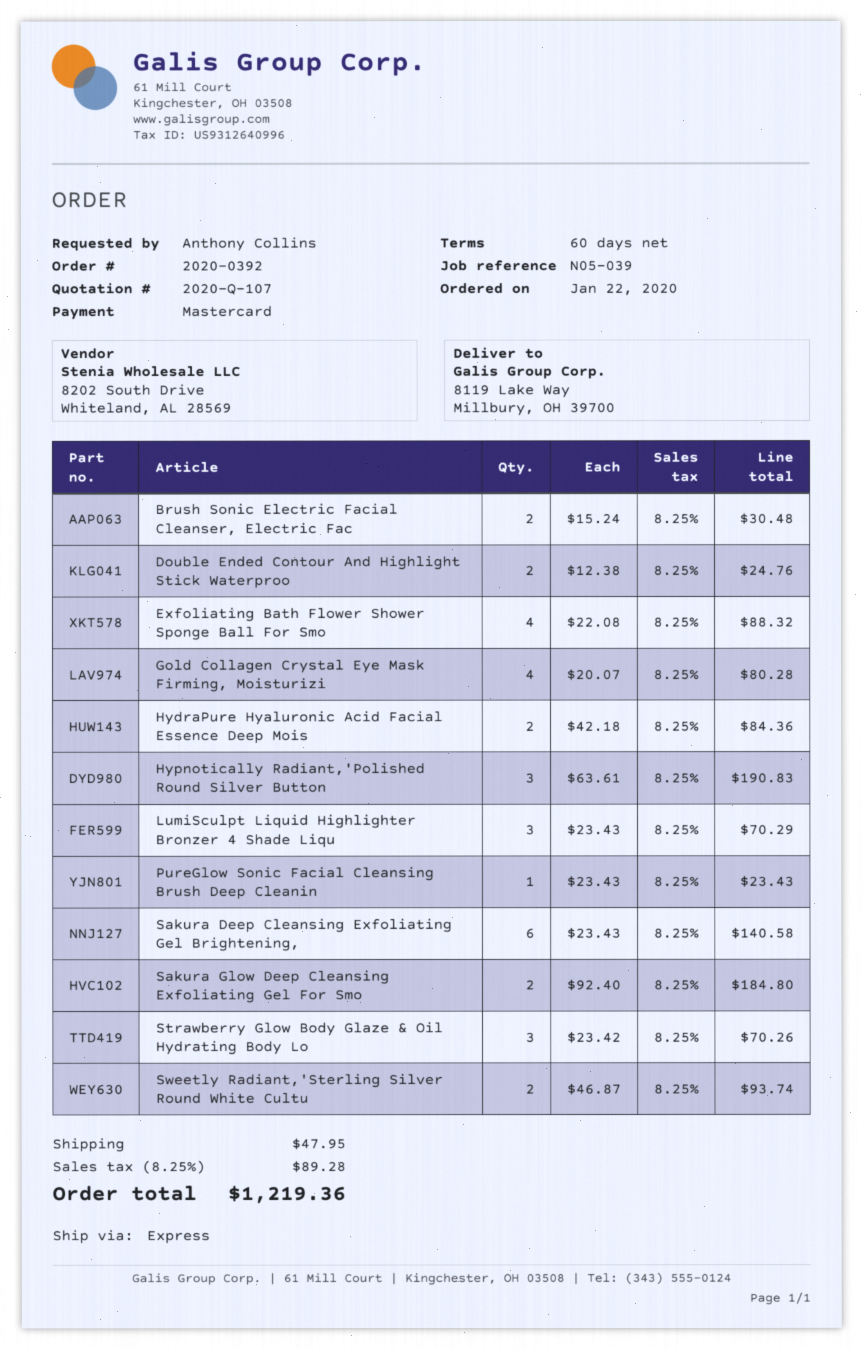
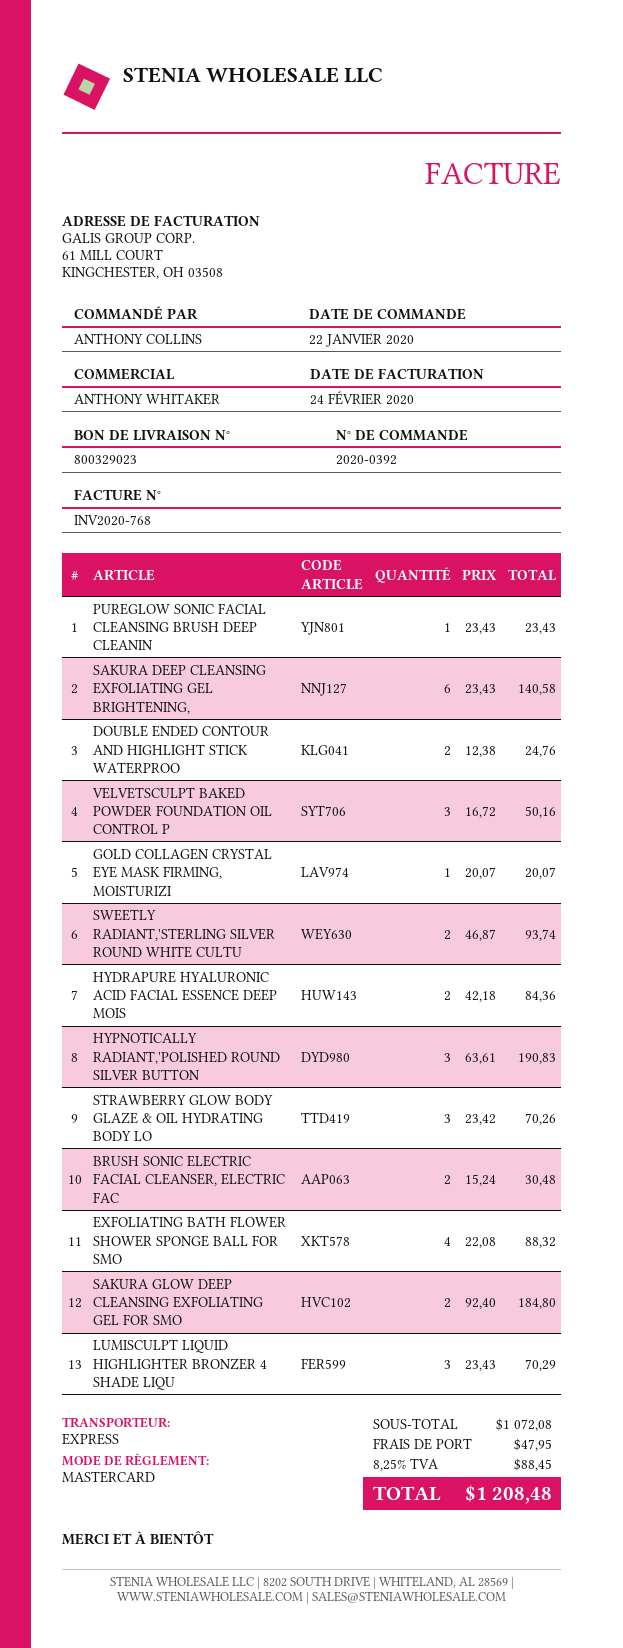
Gold Collagen Crystal Eye Mask Firming, Moisturizi: 4 x 20.07 = 80.28 -> 1 x 20.07 = 20.07
VELVETSCULPT BAKED POWDER FOUNDATION OIL CONTROL P: none -> 3 x 16.72 = 50.16
tax: 8.25% = 89.28 -> 8.25% = 88.45
total: 1219.36 -> 1208.48

